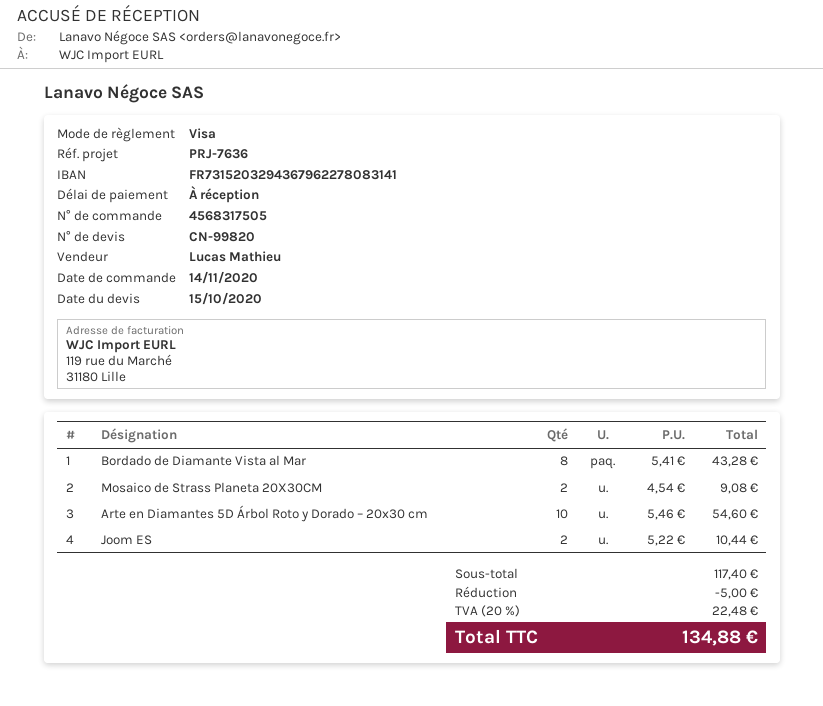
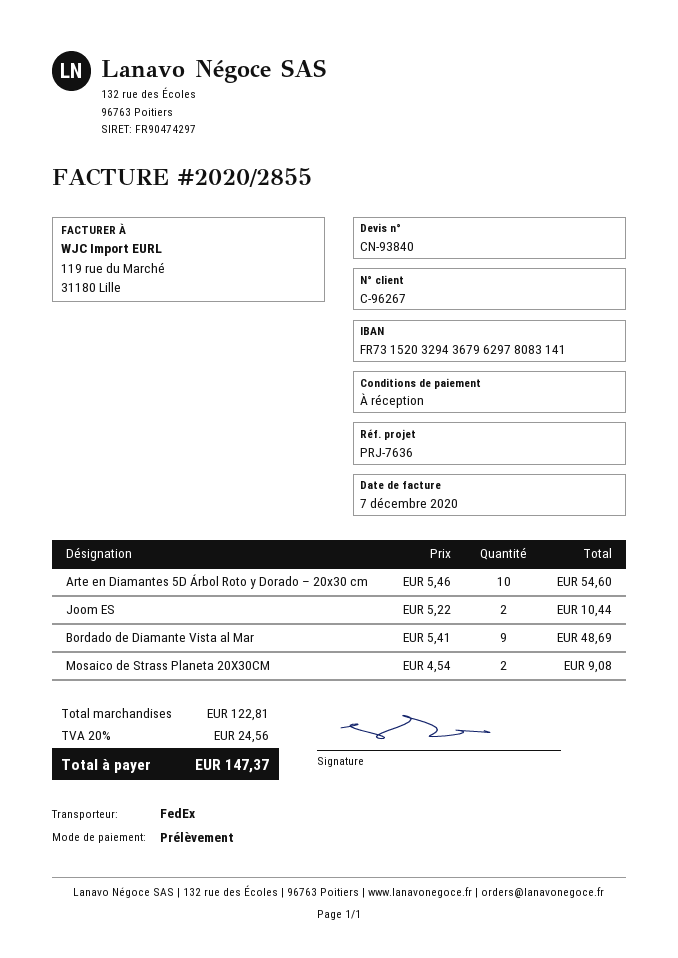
quote number: CN-99820 -> CN-93840
payment method: Visa -> direct debit
bank account: FR7315203294367962278083141 -> FR7315203294367962978083141
Bordado de Diamante Vista al Mar: 8 x 5.41 = 43.28 -> 9 x 5.41 = 48.69
subtotal: 117.40 -> 122.81
discount: 5.00 -> none
tax: 20% = 22.48 -> 20% = 24.56
total: 134.88 -> 147.37

